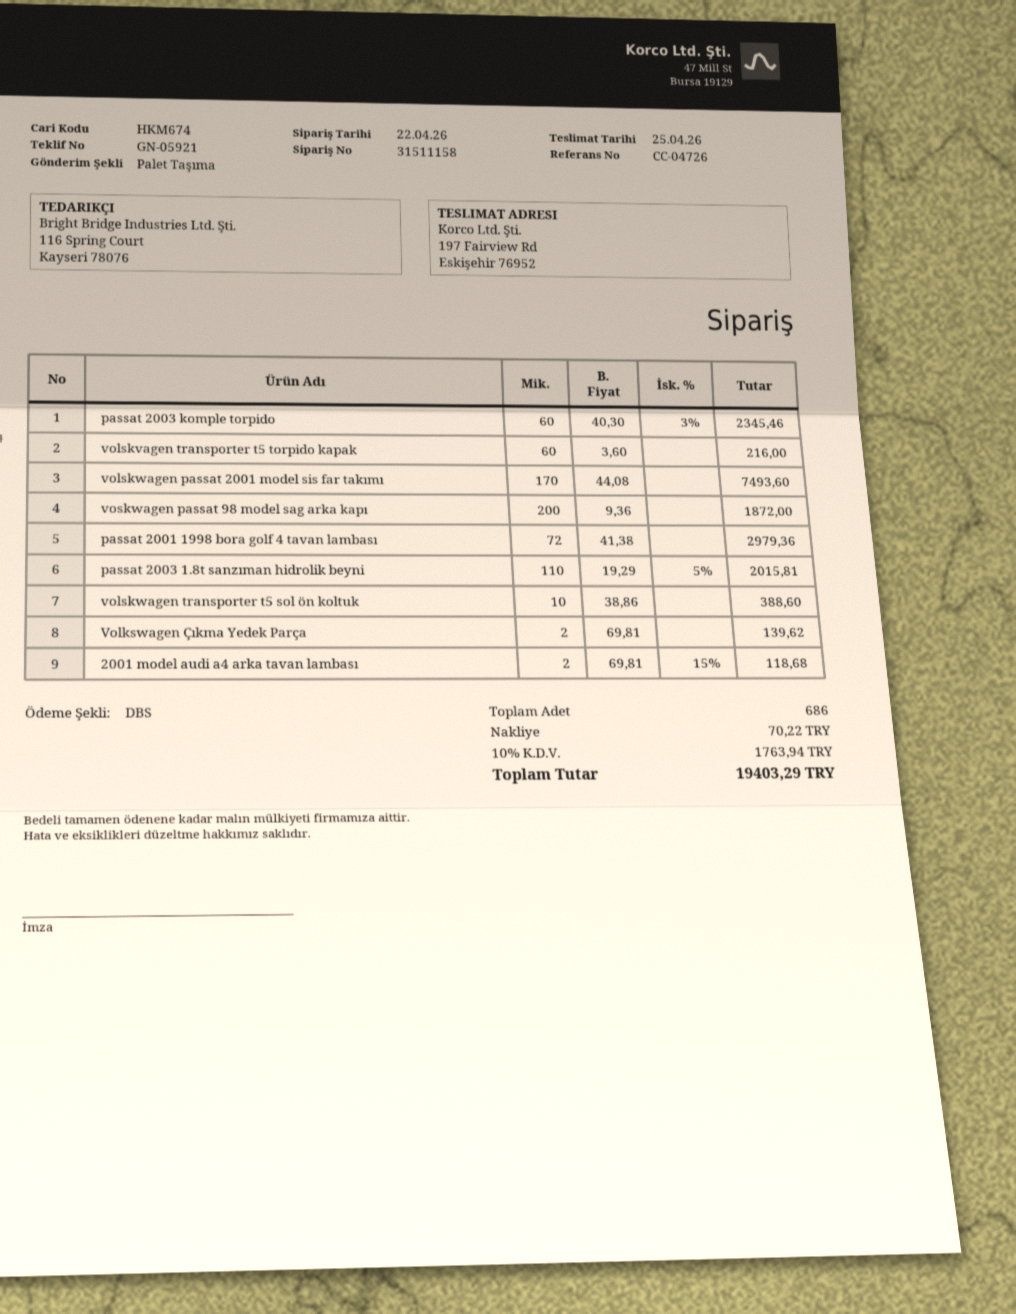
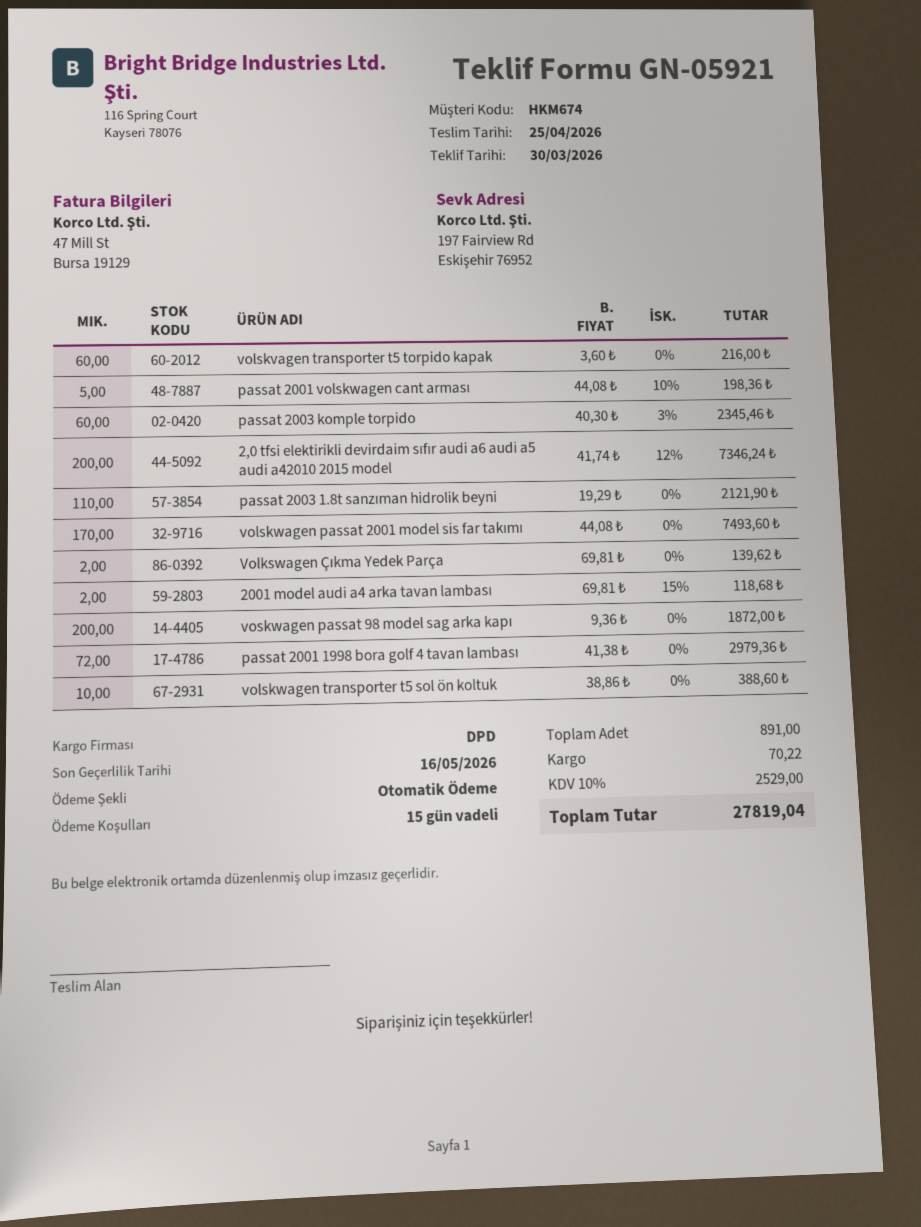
shipping method: pallet freight -> DPD
passat 2003 1.8t sanzıman hidrolik beyni: 110 x 19.29 - 5% = 2015.81 -> 110 x 19.29 = 2121.90
passat 2001 volskwagen cant arması: none -> 5 x 44.08 - 10% = 198.36
2,0 tfsi elektirikli devirdaim sıfır audi a6 audi a5 audi a42010 2015 model: none -> 200 x 41.74 - 12% = 7346.24
total quantity: 686 -> 891
tax: 10% = 1763.94 -> 10% = 2529.00
total: 19403.29 -> 27819.04

